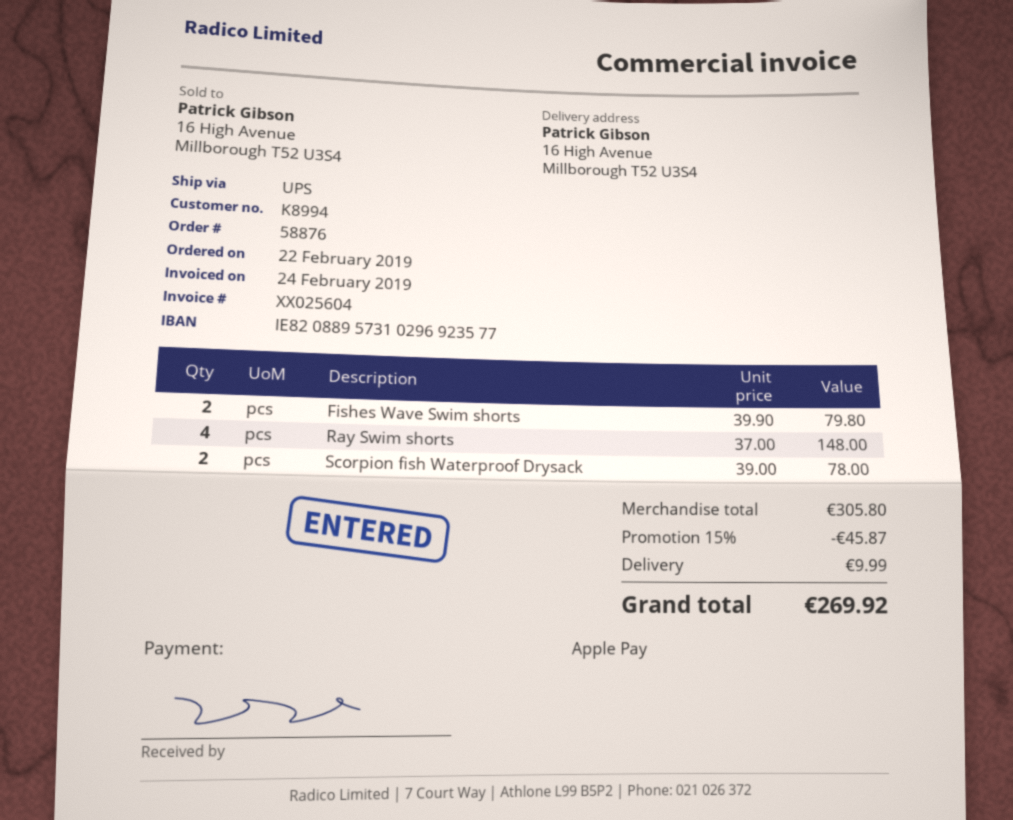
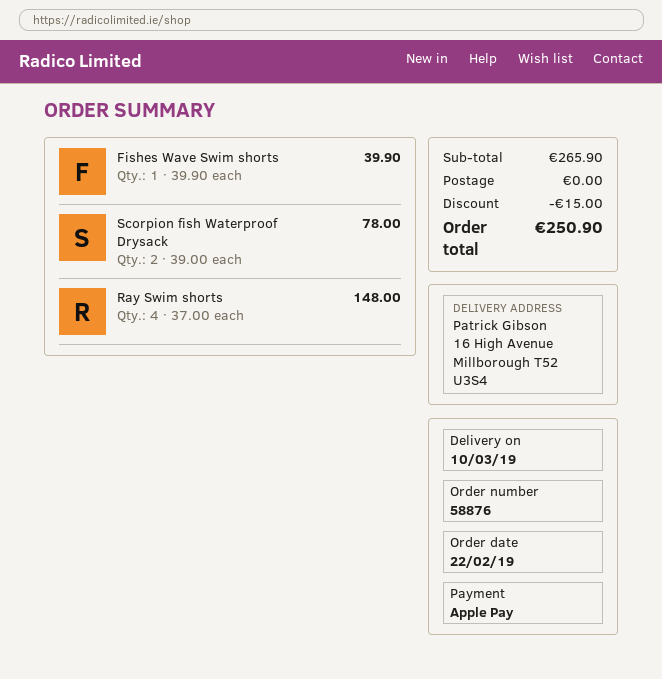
Fishes Wave Swim shorts: 2 x 39.90 = 79.80 -> 1 x 39.90 = 39.90
subtotal: 305.80 -> 265.90
discount: 45.87 -> 15.00
shipping: 9.99 -> 0.00
total: 269.92 -> 250.90

